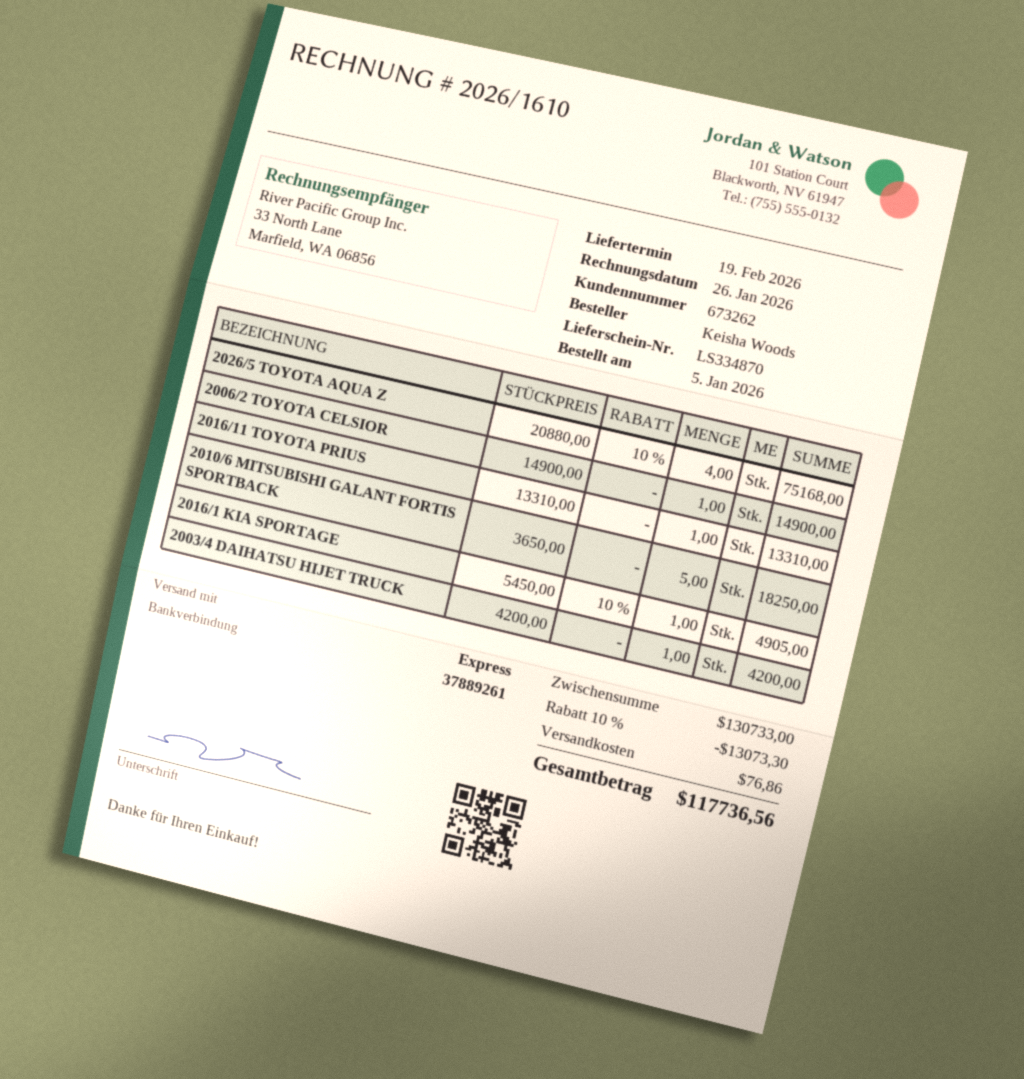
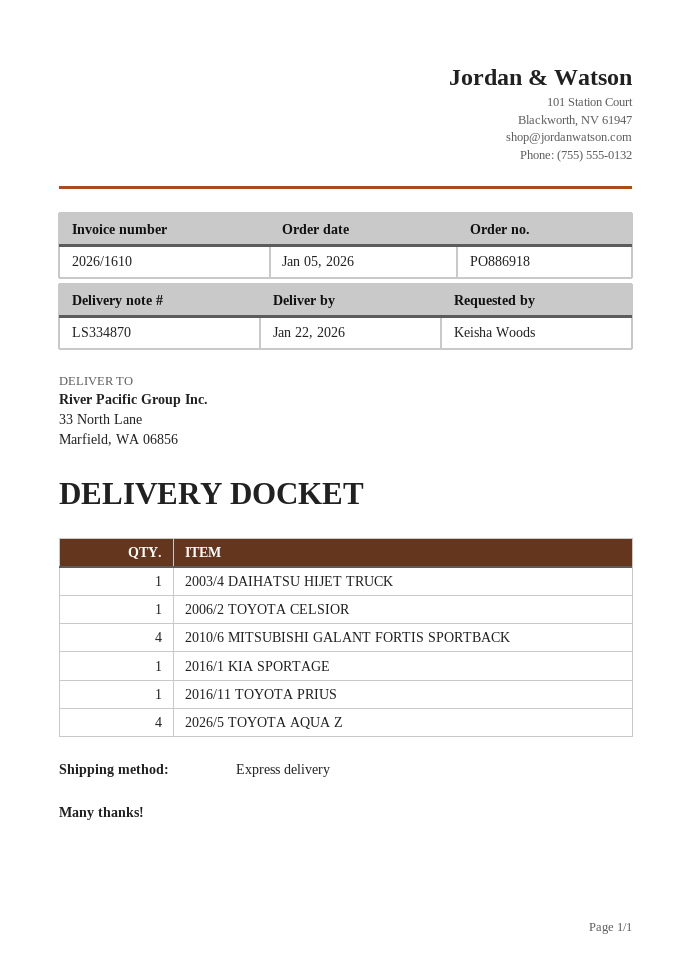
delivery date: 2026-02-19 -> 2026-01-22
2010/6 MITSUBISHI GALANT FORTIS SPORTBACK: 5 -> 4

